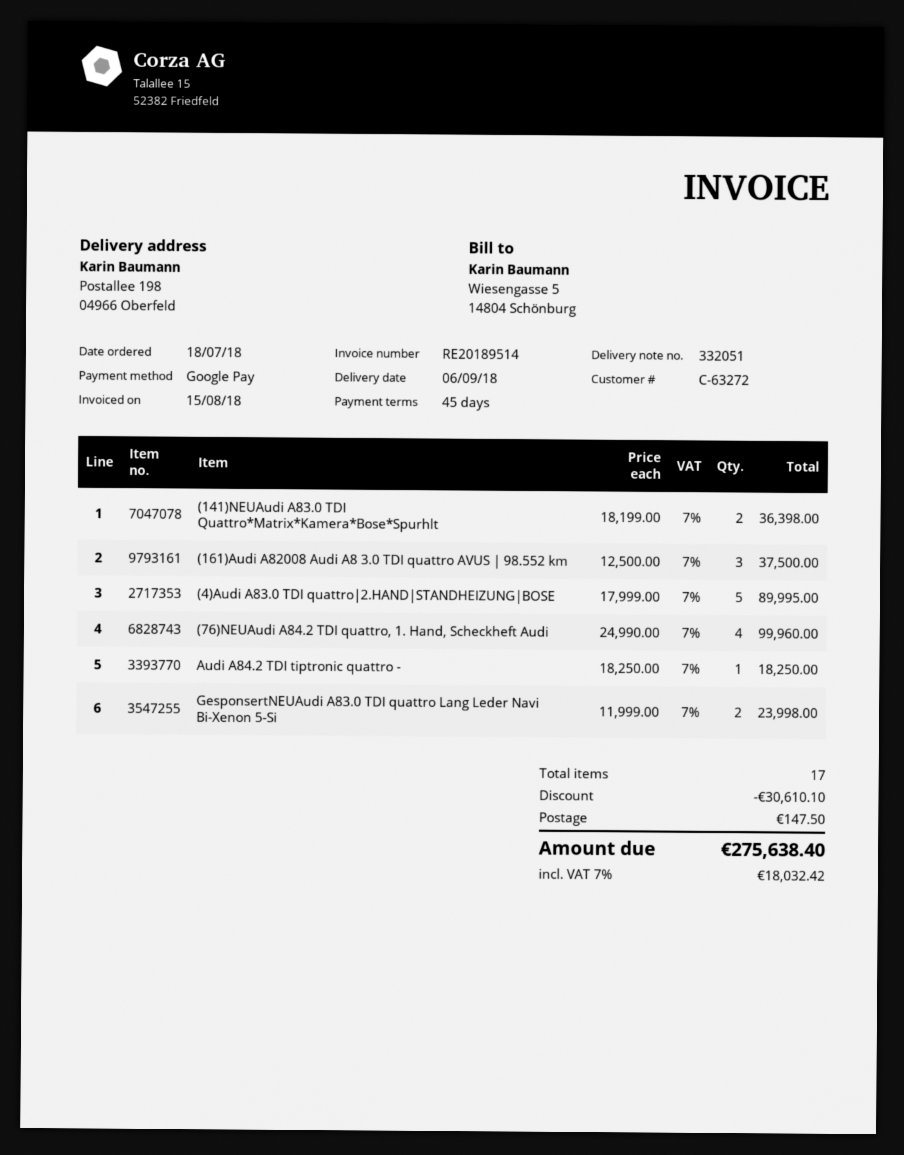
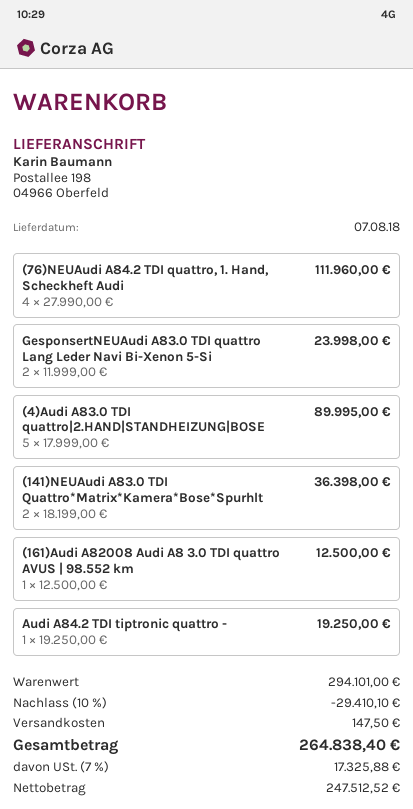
delivery date: 2018-09-06 -> 2018-08-07
(161)Audi A82008 Audi A8 3.0 TDI quattro AVUS | 98.552 km: 3 x 12500.00 = 37500.00 -> 1 x 12500.00 = 12500.00
(76)NEUAudi A84.2 TDI quattro, 1. Hand, Scheckheft Audi: 4 x 24990.00 = 99960.00 -> 4 x 27990.00 = 111960.00
Audi A84.2 TDI tiptronic quattro -: 1 x 18250.00 = 18250.00 -> 1 x 19250.00 = 19250.00
discount: 30610.10 -> 29410.10
tax: 7% = 18032.42 -> 7% = 17325.88
total: 275638.40 -> 264838.40

